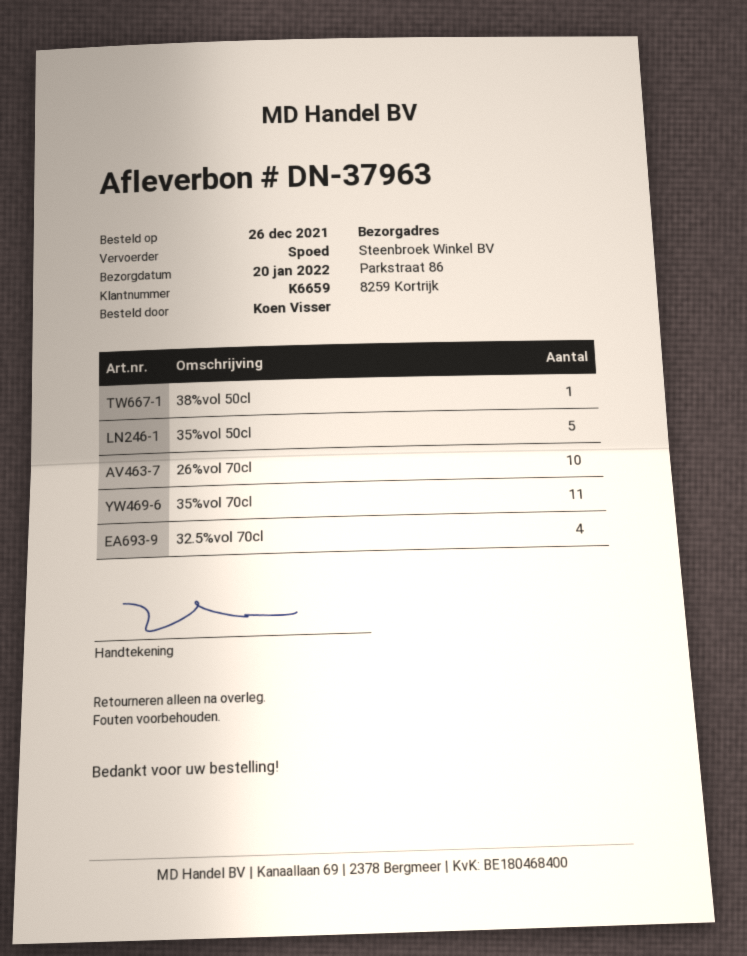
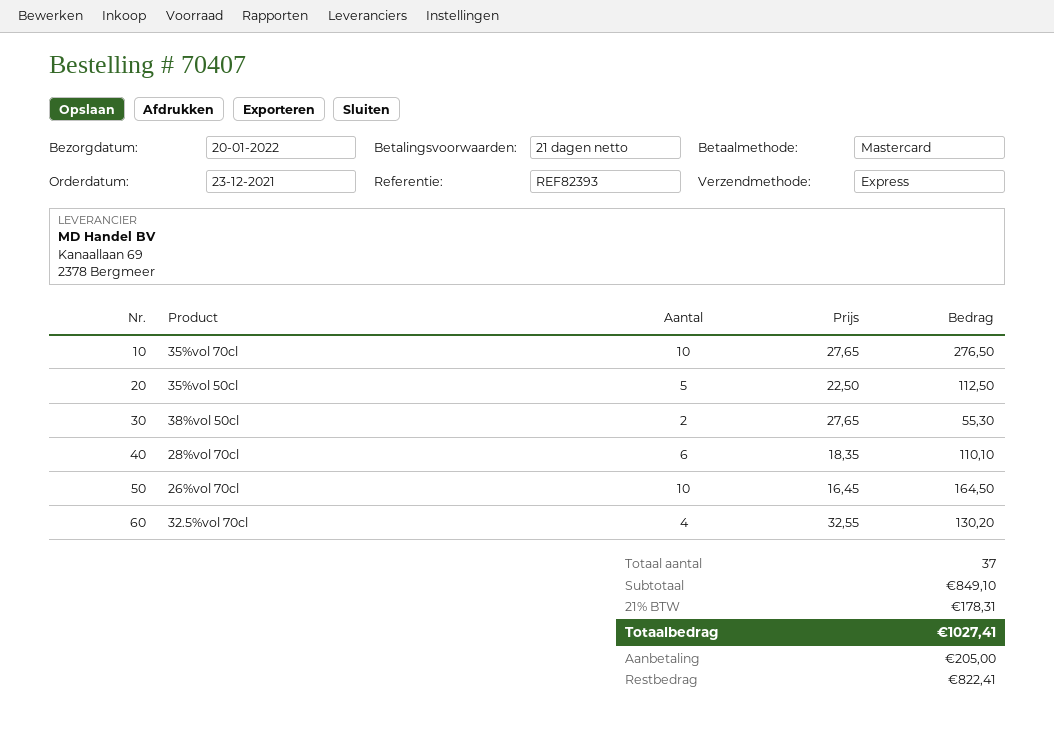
order date: 2021-12-26 -> 2021-12-23
38%vol 50cl: 1 -> 2
35%vol 70cl: 11 -> 10
28%vol 70cl: none -> 6

